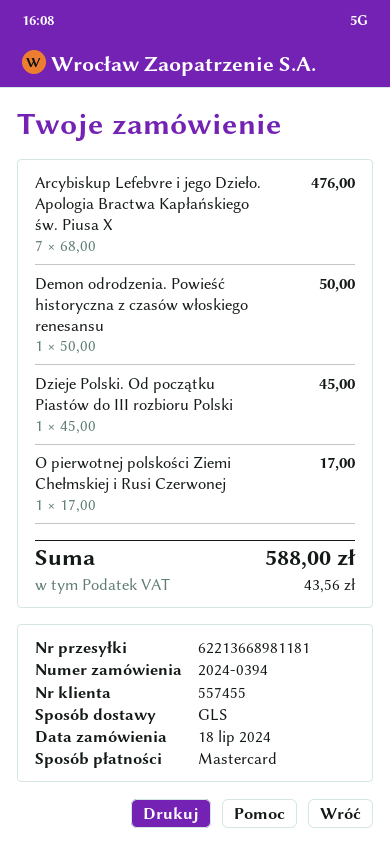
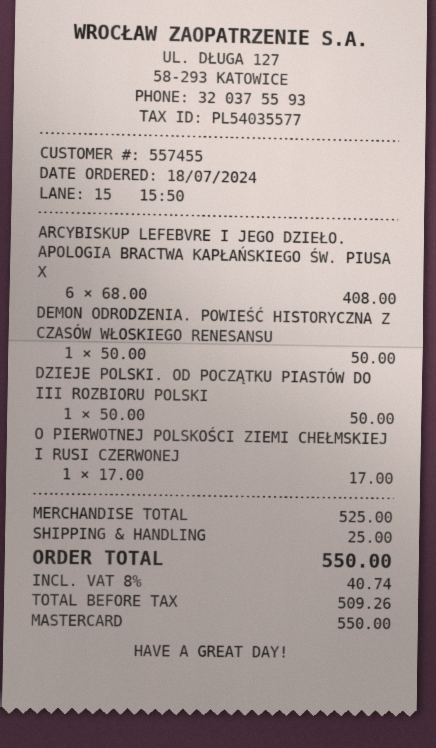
Arcybiskup Lefebvre i jego Dzieło. Apologia Bractwa Kapłańskiego św. Piusa X: 7 x 68.00 = 476.00 -> 6 x 68.00 = 408.00
Dzieje Polski. Od początku Piastów do III rozbioru Polski: 1 x 45.00 = 45.00 -> 1 x 50.00 = 50.00
shipping: none -> 25.00
tax: 43.56 -> 40.74
total: 588.00 -> 550.00

